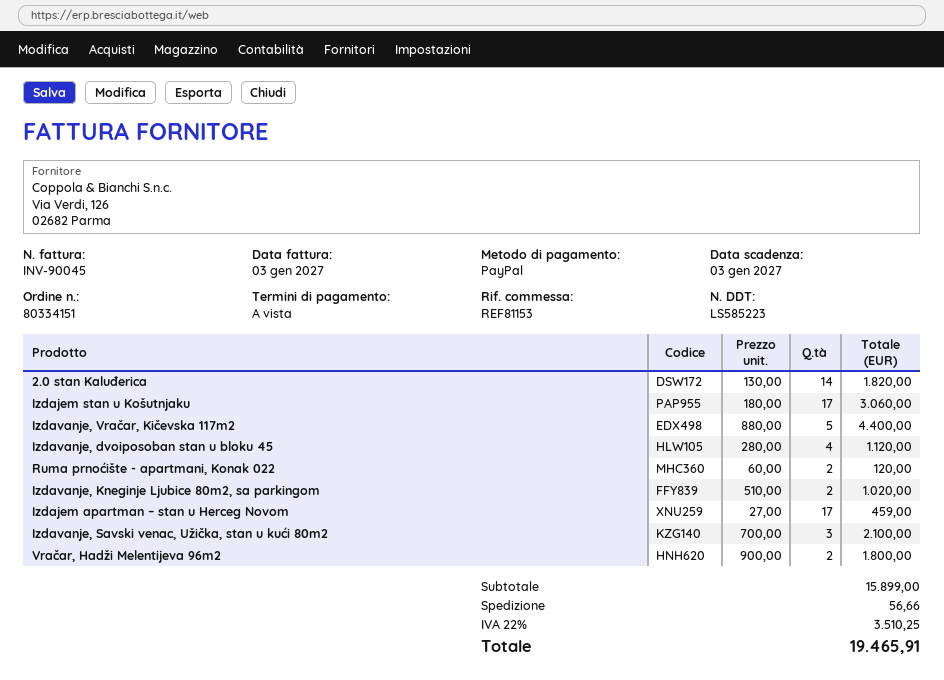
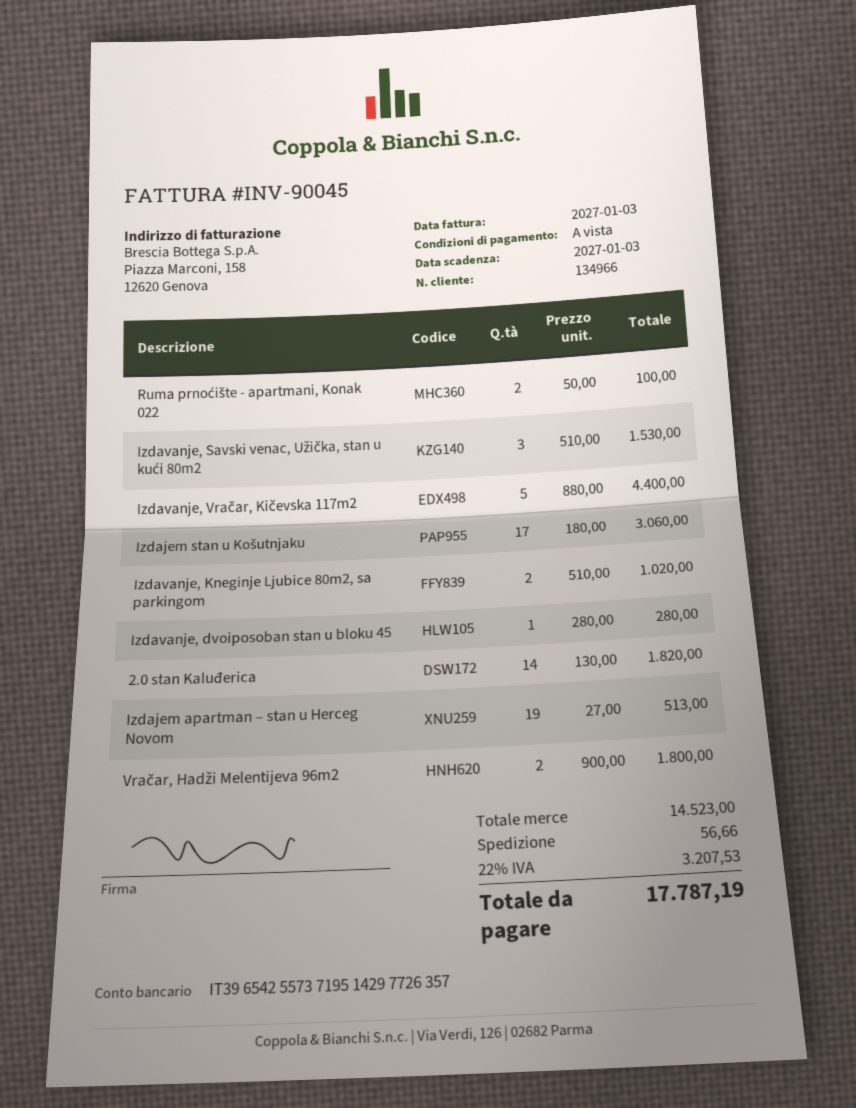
Izdavanje, dvoiposoban stan u bloku 45: 4 x 280.00 = 1120.00 -> 1 x 280.00 = 280.00
Ruma prnoćište - apartmani, Konak 022: 2 x 60.00 = 120.00 -> 2 x 50.00 = 100.00
Izdajem apartman – stan u Herceg Novom: 17 x 27.00 = 459.00 -> 19 x 27.00 = 513.00
Izdavanje, Savski venac, Užička, stan u kući 80m2: 3 x 700.00 = 2100.00 -> 3 x 510.00 = 1530.00
subtotal: 15899.00 -> 14523.00
tax: 22% = 3510.25 -> 22% = 3207.53
total: 19465.91 -> 17787.19

